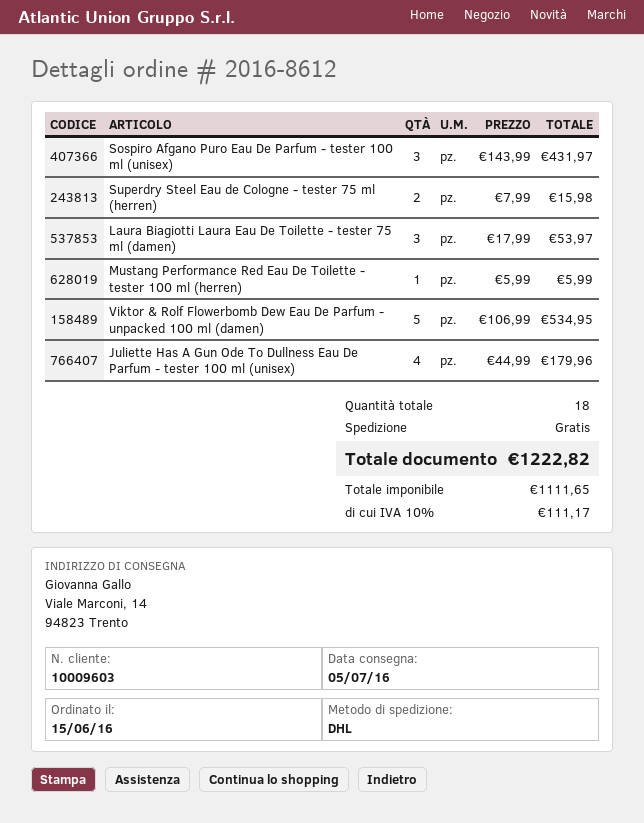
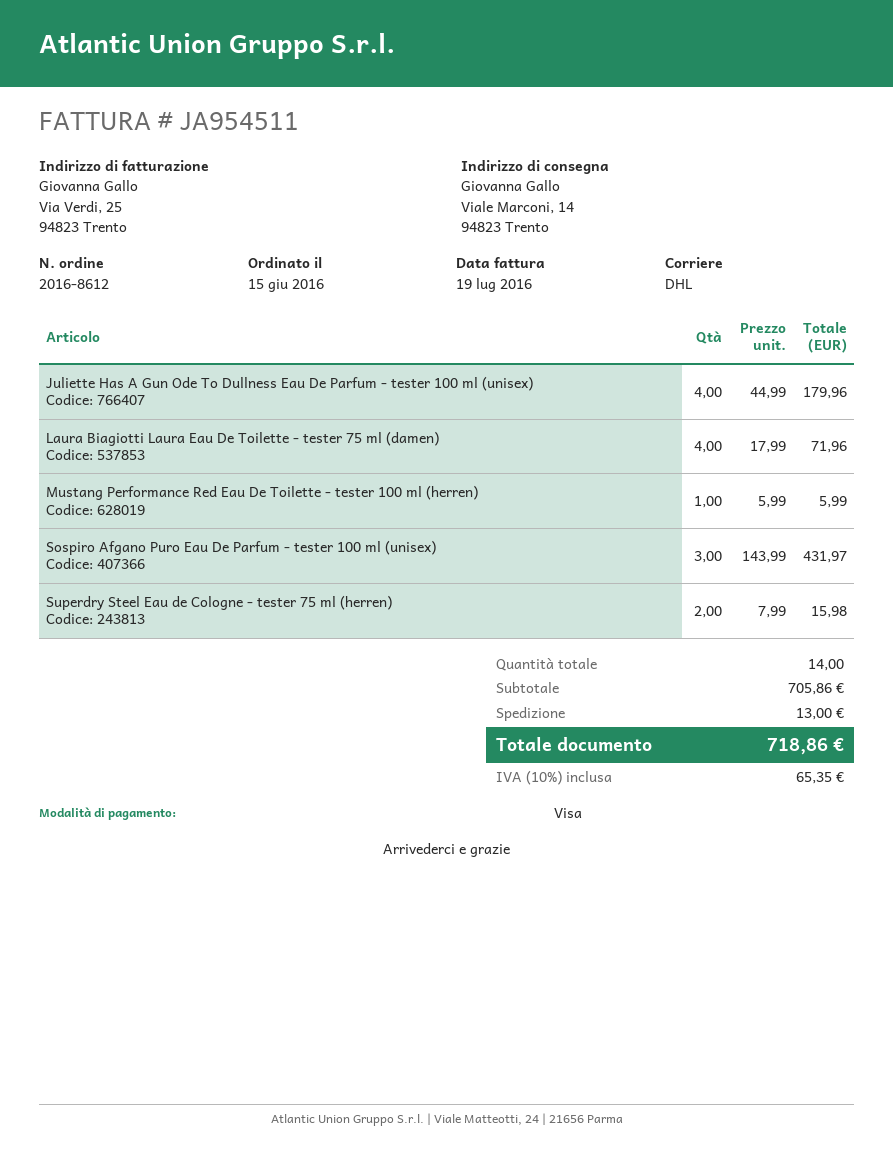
Laura Biagiotti Laura Eau De Toilette - tester 75 ml (damen): 3 x 17.99 = 53.97 -> 4 x 17.99 = 71.96
Viktor & Rolf Flowerbomb Dew Eau De Parfum - unpacked 100 ml (damen): 5 x 106.99 = 534.95 -> none
total quantity: 18 -> 14
shipping: 0.00 -> 13.00
tax: 10% = 111.17 -> 10% = 65.35
total: 1222.82 -> 718.86

